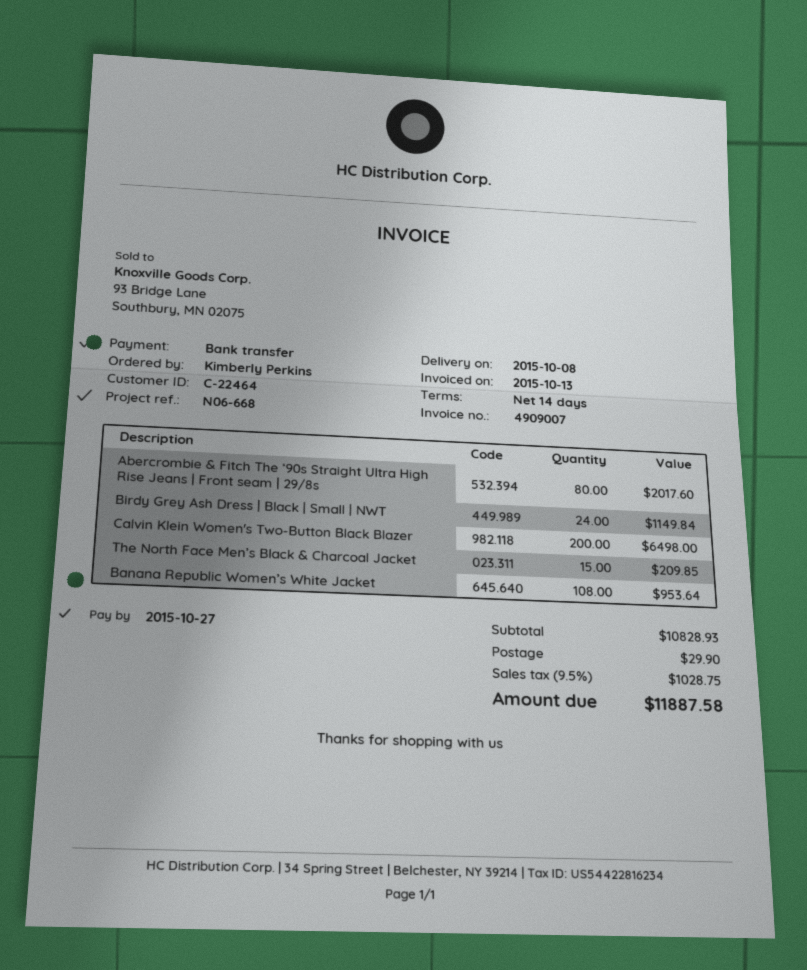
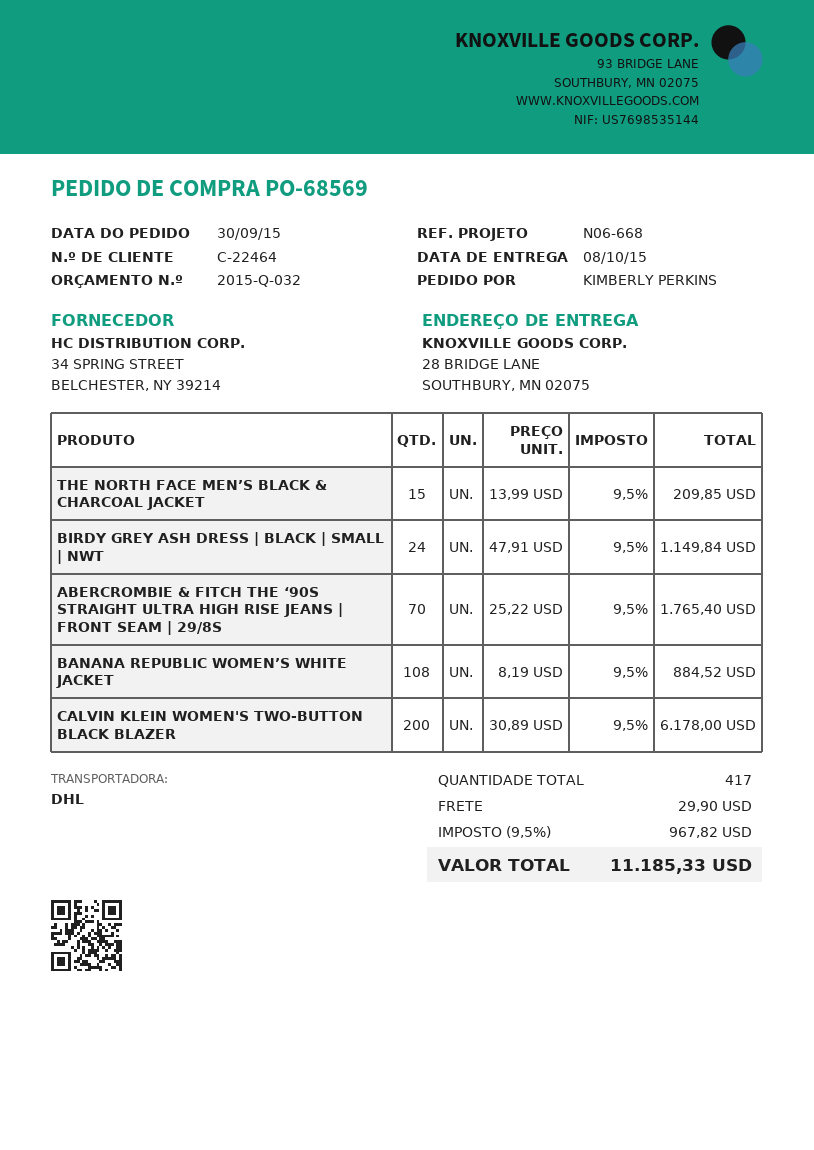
Abercrombie & Fitch The ‘90s Straight Ultra High Rise Jeans | Front seam | 29/8s: 80 for 2017.60 -> 70 for 1765.40
Calvin Klein Women's Two-Button Black Blazer: 200 for 6498.00 -> 200 for 6178.00
Banana Republic Women’s White Jacket: 108 for 953.64 -> 108 for 884.52
tax: 9.5% = 1028.75 -> 9.5% = 967.82
total: 11887.58 -> 11185.33

